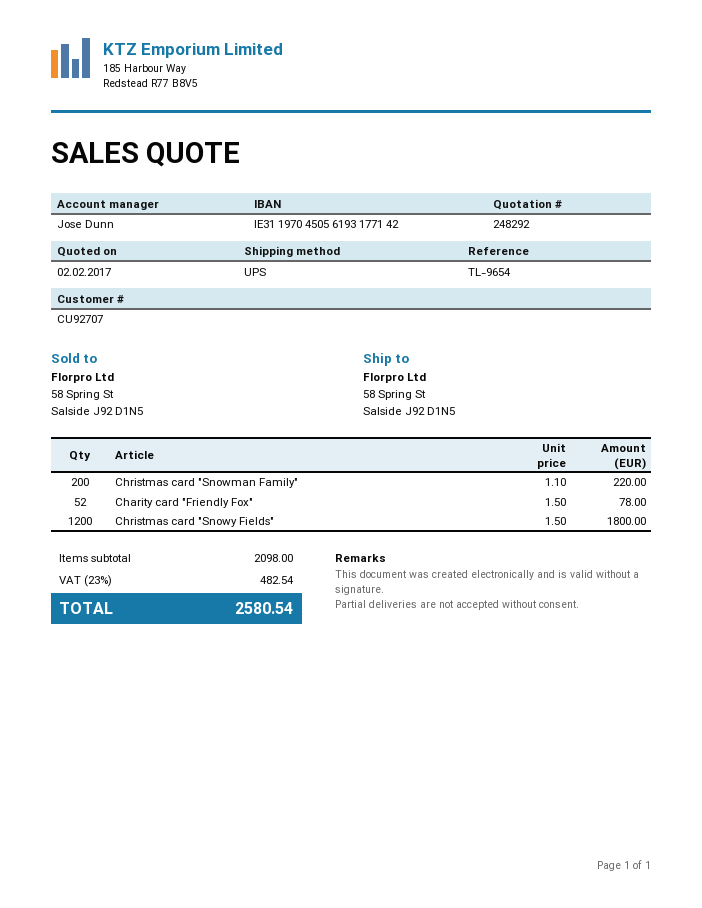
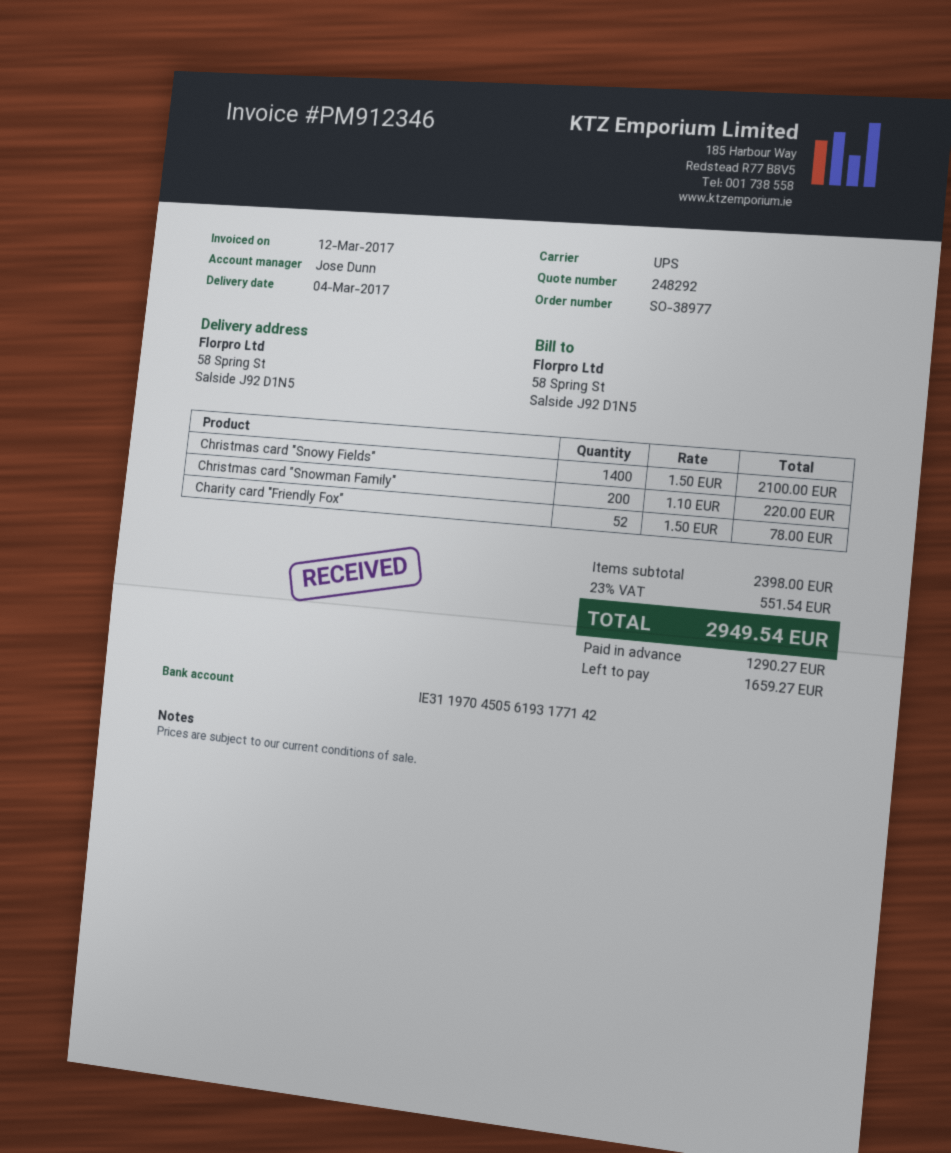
Christmas card "Snowy Fields": 1200 x 1.50 = 1800.00 -> 1400 x 1.50 = 2100.00
subtotal: 2098.00 -> 2398.00
tax: 23% = 482.54 -> 23% = 551.54
total: 2580.54 -> 2949.54

